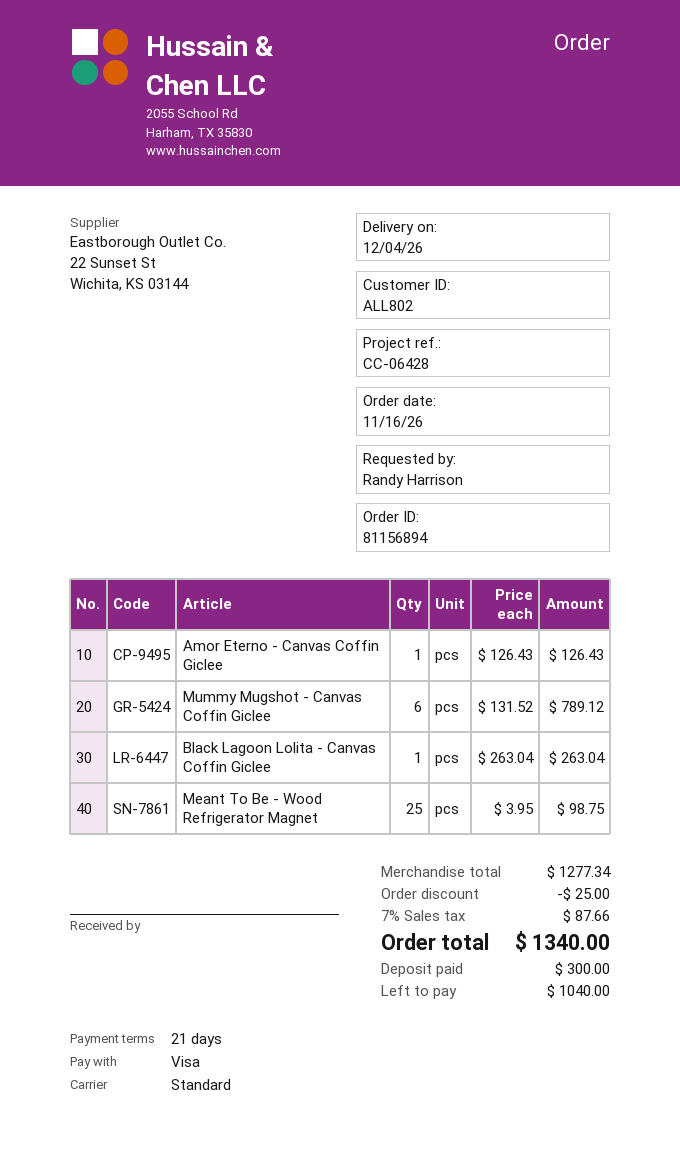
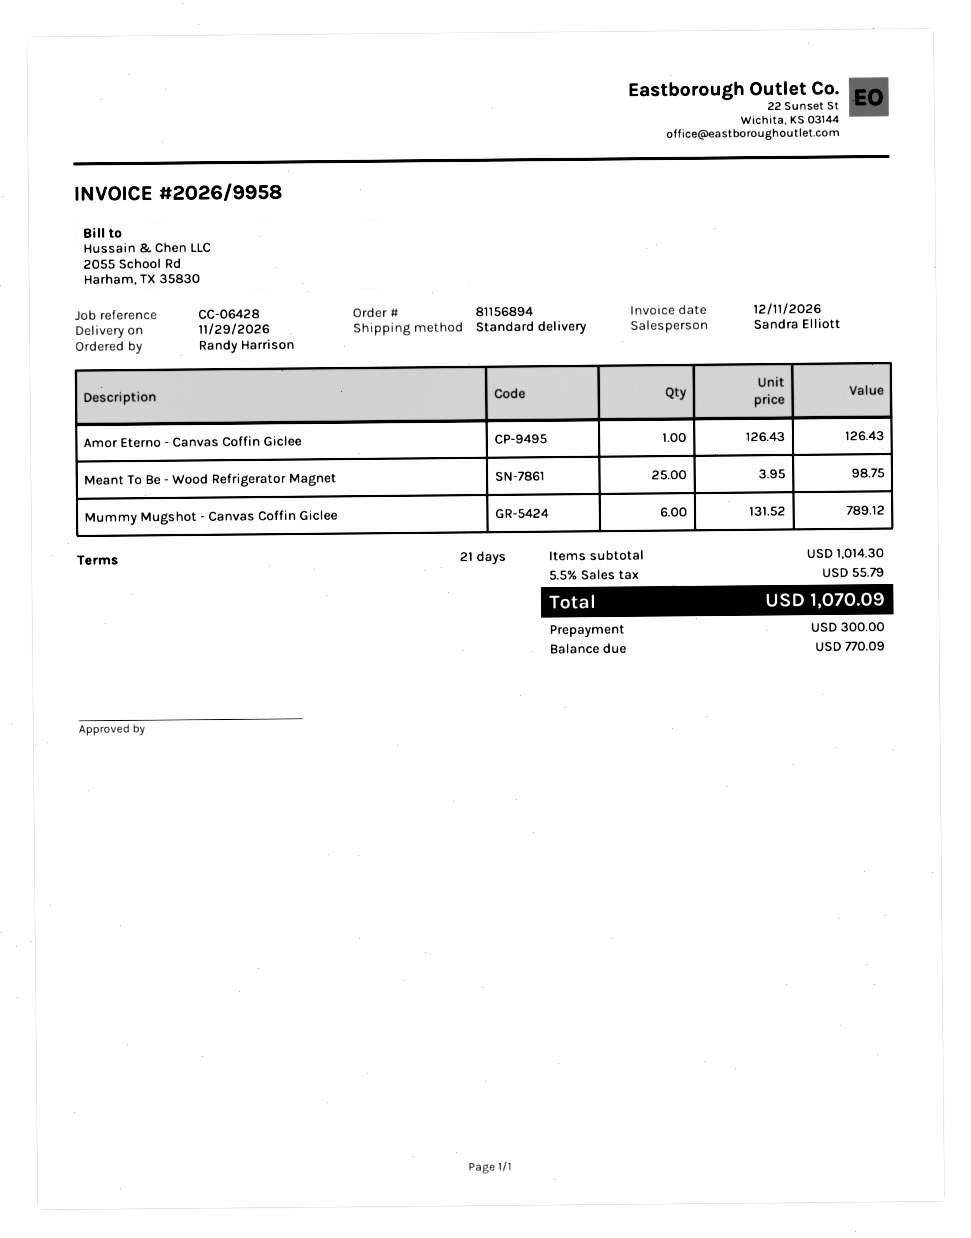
delivery date: 2026-12-04 -> 2026-11-29
Black Lagoon Lolita - Canvas Coffin Giclee: 1 x 263.04 = 263.04 -> none
subtotal: 1277.34 -> 1014.30
discount: 25.00 -> none
tax: 7% = 87.66 -> 5.5% = 55.79
total: 1340.00 -> 1070.09
balance: 1040.00 -> 770.09

